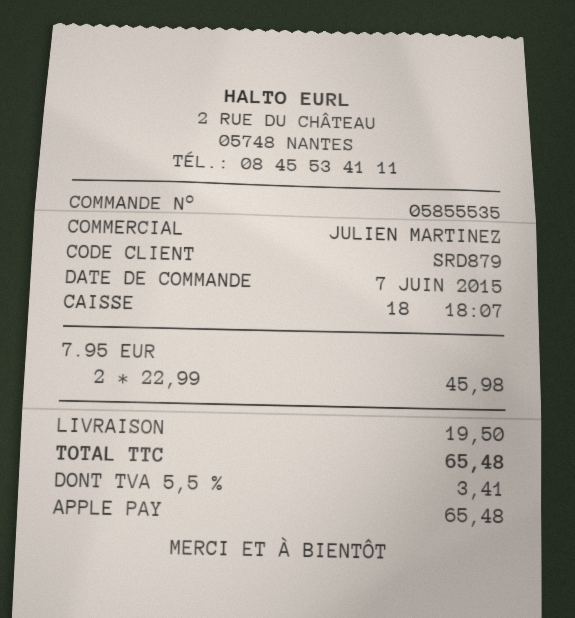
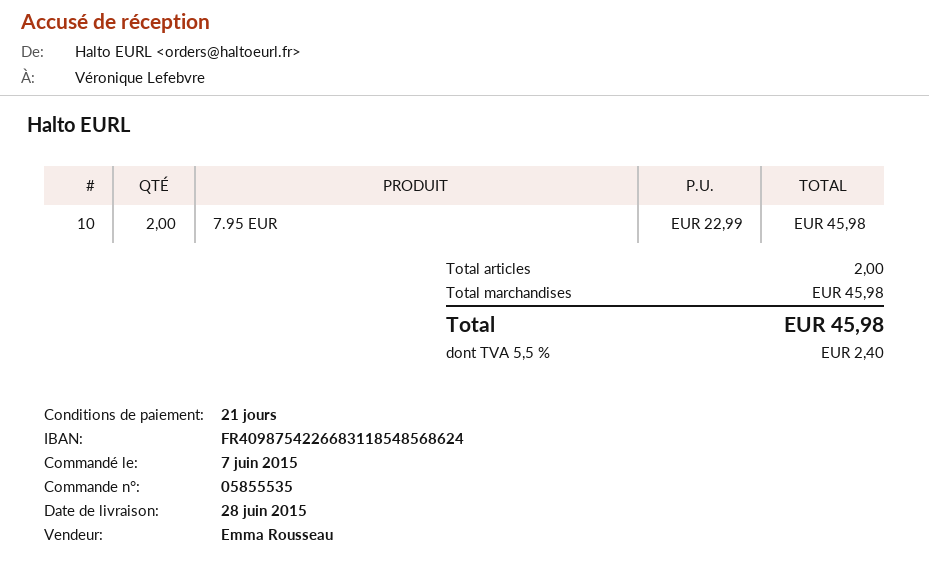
sales rep: JULIEN MARTINEZ -> Emma Rousseau
shipping: 19.50 -> none
tax: 5.5% = 3.41 -> 5.5% = 2.40
total: 65.48 -> 45.98

